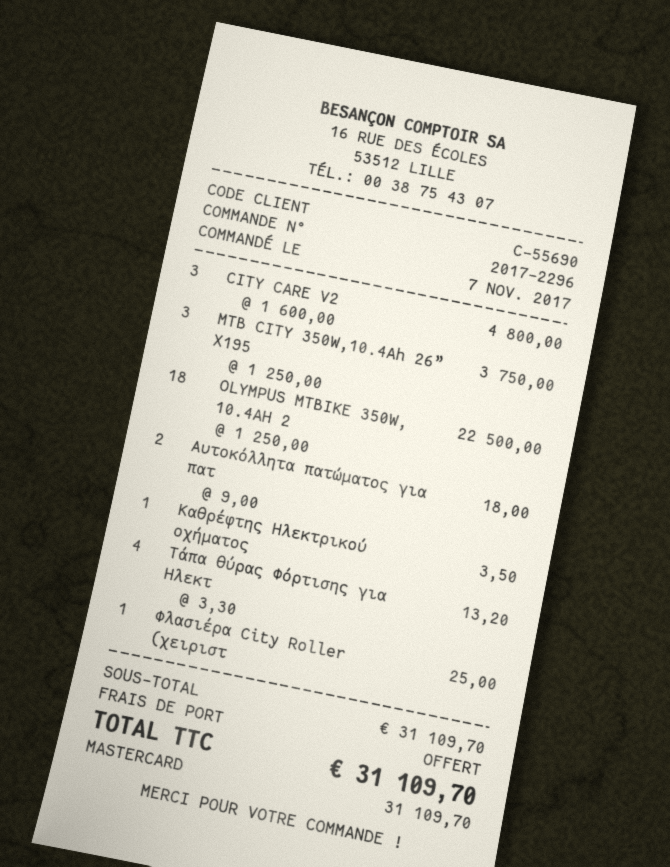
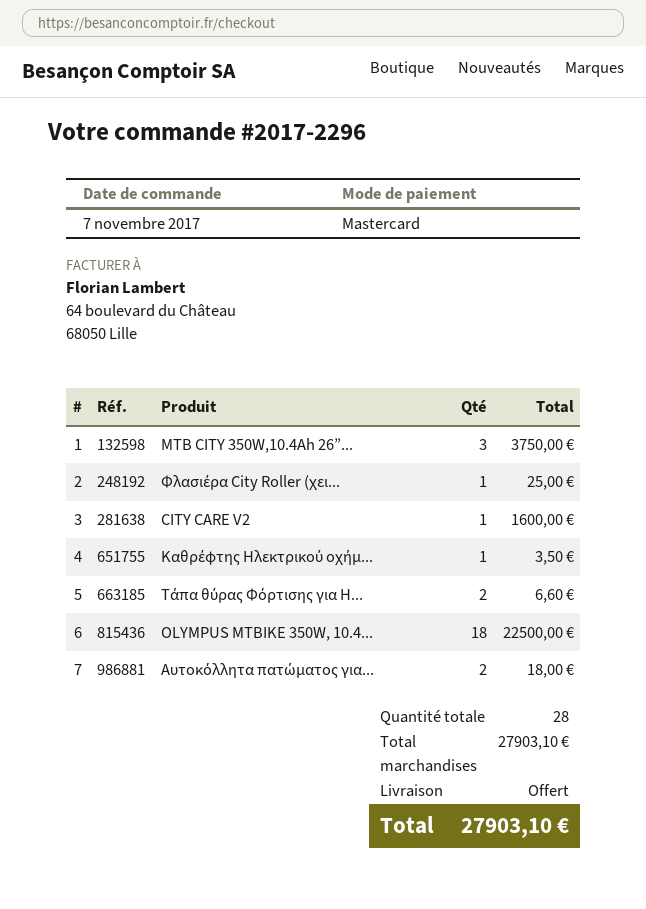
CITY CARE V2: 3 for 4800.00 -> 1 for 1600.00
Τάπα θύρας Φόρτισης για Ηλεκτ: 4 for 13.20 -> 2 for 6.60
subtotal: 31109.70 -> 27903.10
total: 31109.70 -> 27903.10

